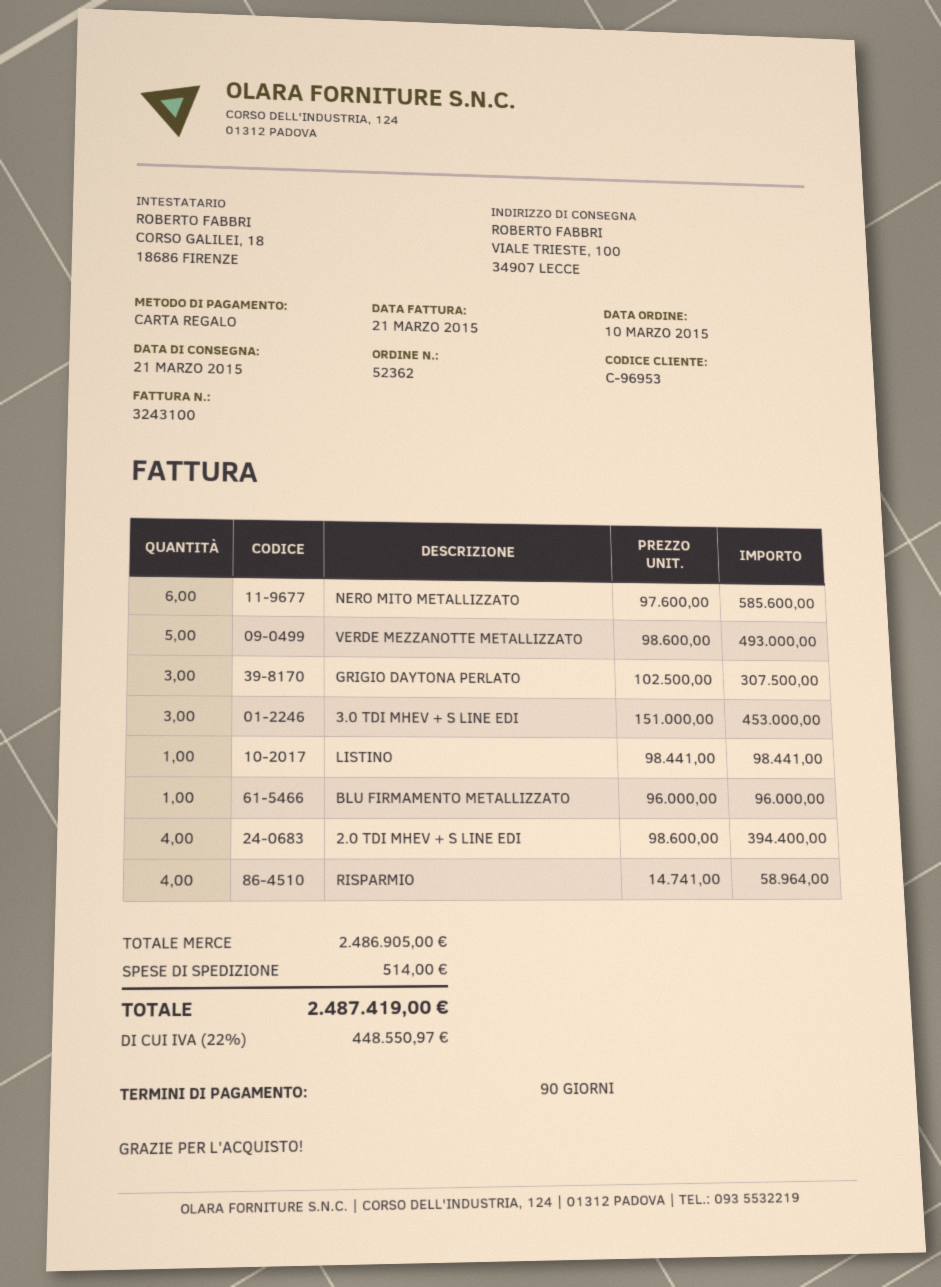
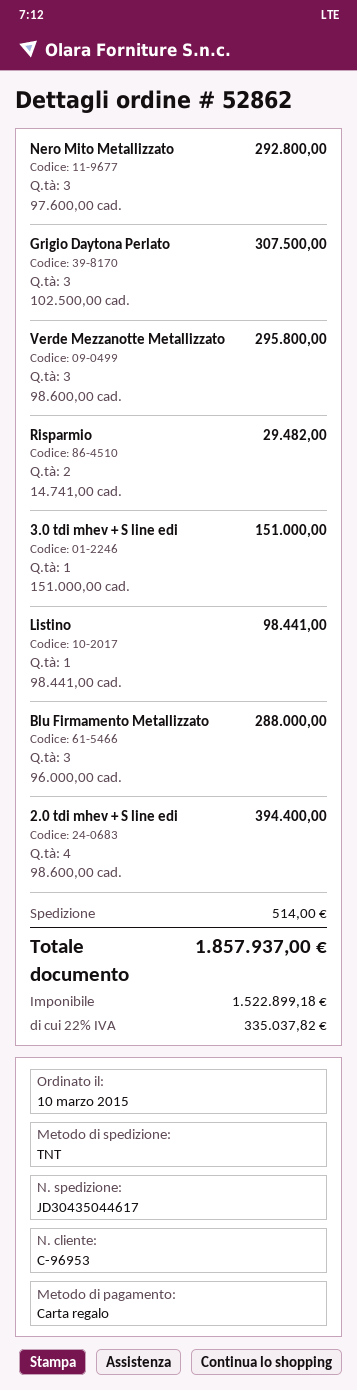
order number: 52362 -> 52862
NERO MITO METALLIZZATO: 6 x 97600.00 = 585600.00 -> 3 x 97600.00 = 292800.00
VERDE MEZZANOTTE METALLIZZATO: 5 x 98600.00 = 493000.00 -> 3 x 98600.00 = 295800.00
3.0 TDI MHEV + S LINE EDI: 3 x 151000.00 = 453000.00 -> 1 x 151000.00 = 151000.00
BLU FIRMAMENTO METALLIZZATO: 1 x 96000.00 = 96000.00 -> 3 x 96000.00 = 288000.00
RISPARMIO: 4 x 14741.00 = 58964.00 -> 2 x 14741.00 = 29482.00
tax: 22% = 448550.97 -> 22% = 335037.82
total: 2487419.00 -> 1857937.00

